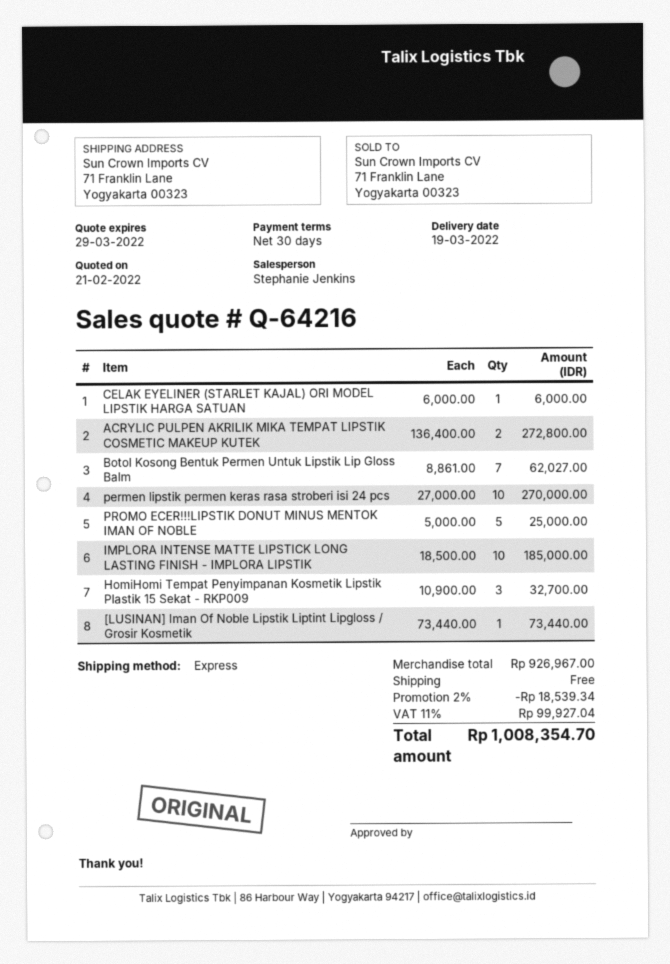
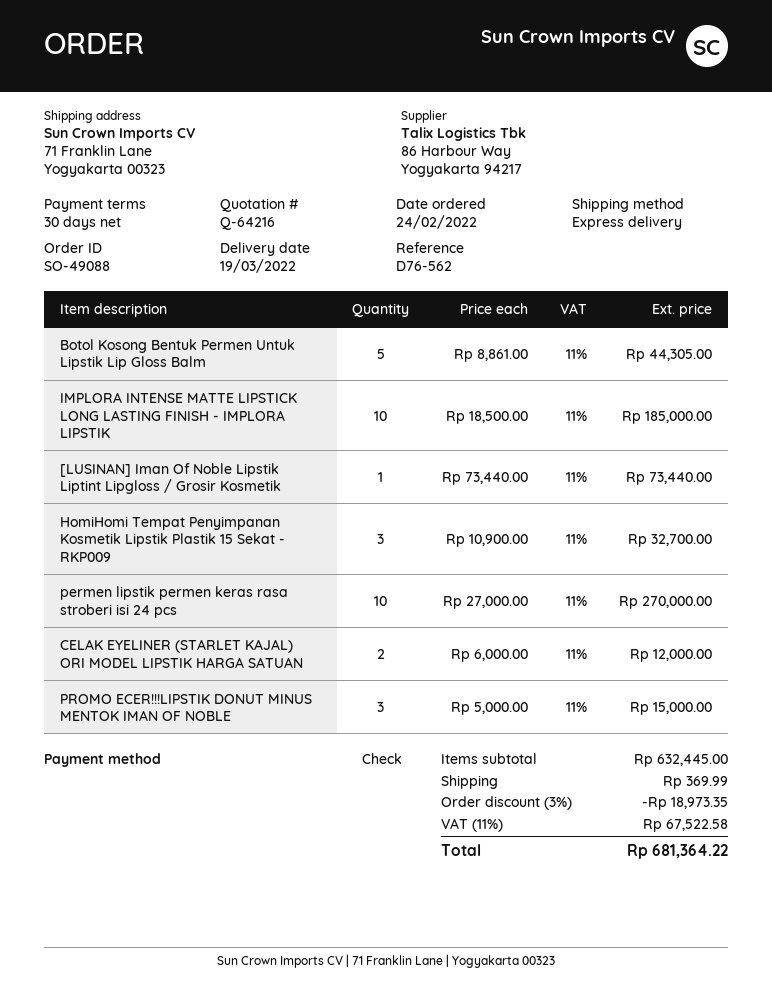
CELAK EYELINER (STARLET KAJAL) ORI MODEL LIPSTIK HARGA SATUAN: 1 x 6000.00 = 6000.00 -> 2 x 6000.00 = 12000.00
ACRYLIC PULPEN AKRILIK MIKA TEMPAT LIPSTIK COSMETIC MAKEUP KUTEK: 2 x 136400.00 = 272800.00 -> none
Botol Kosong Bentuk Permen Untuk Lipstik Lip Gloss Balm: 7 x 8861.00 = 62027.00 -> 5 x 8861.00 = 44305.00
PROMO ECER!!!LIPSTIK DONUT MINUS MENTOK IMAN OF NOBLE: 5 x 5000.00 = 25000.00 -> 3 x 5000.00 = 15000.00
subtotal: 926967.00 -> 632445.00
discount: 2% = 18539.34 -> 3% = 18973.35
shipping: 0.00 -> 369.99
tax: 11% = 99927.04 -> 11% = 67522.58
total: 1008354.70 -> 681364.22

